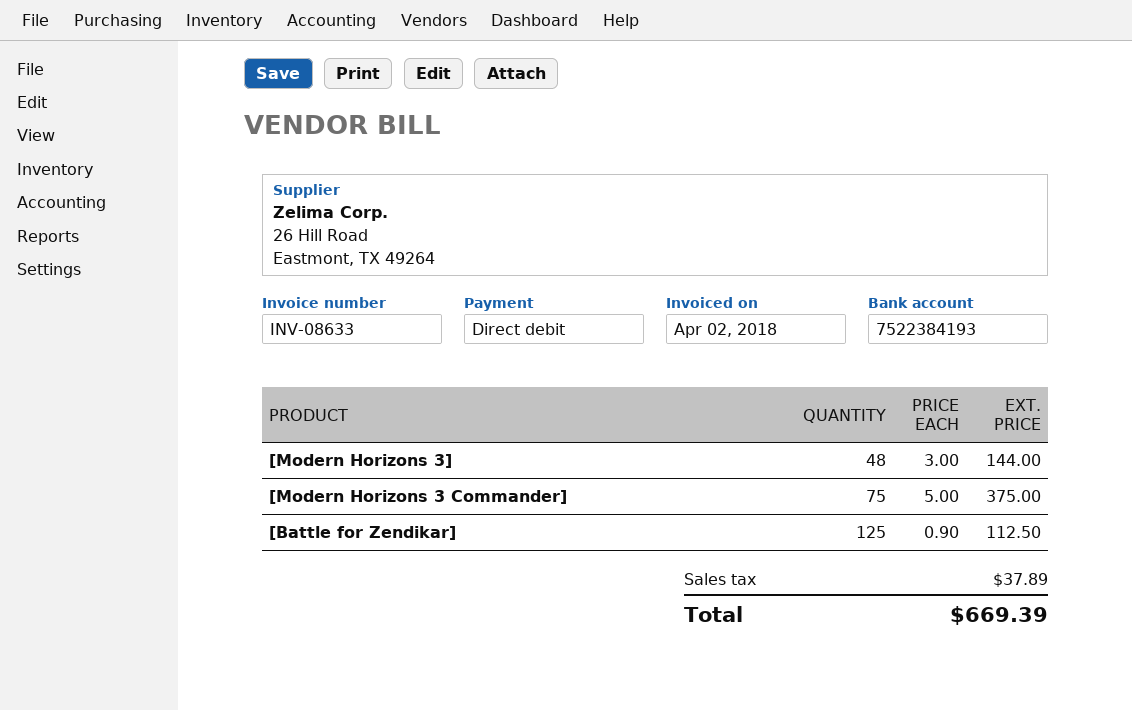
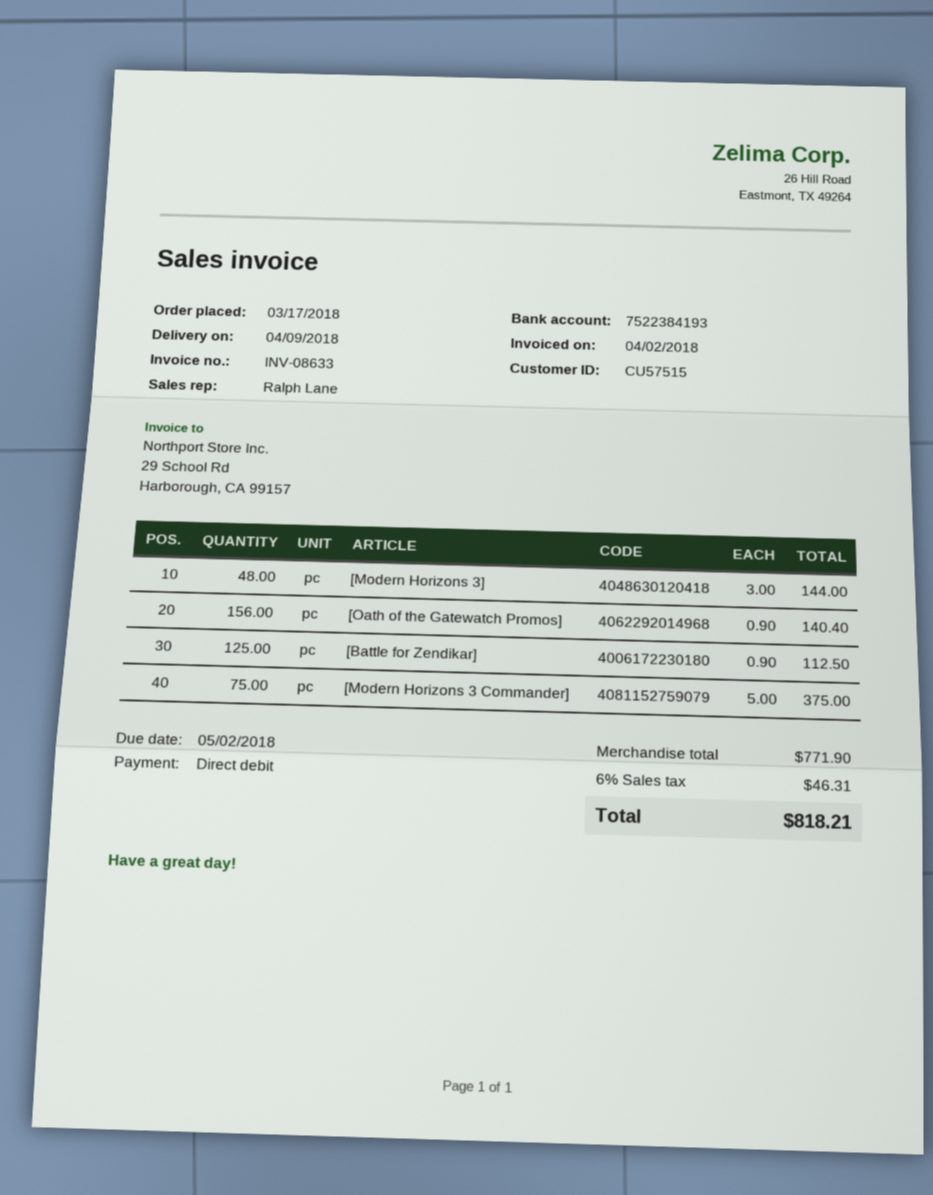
[Oath of the Gatewatch Promos]: none -> 156 x 0.90 = 140.40
tax: 37.89 -> 46.31
total: 669.39 -> 818.21

